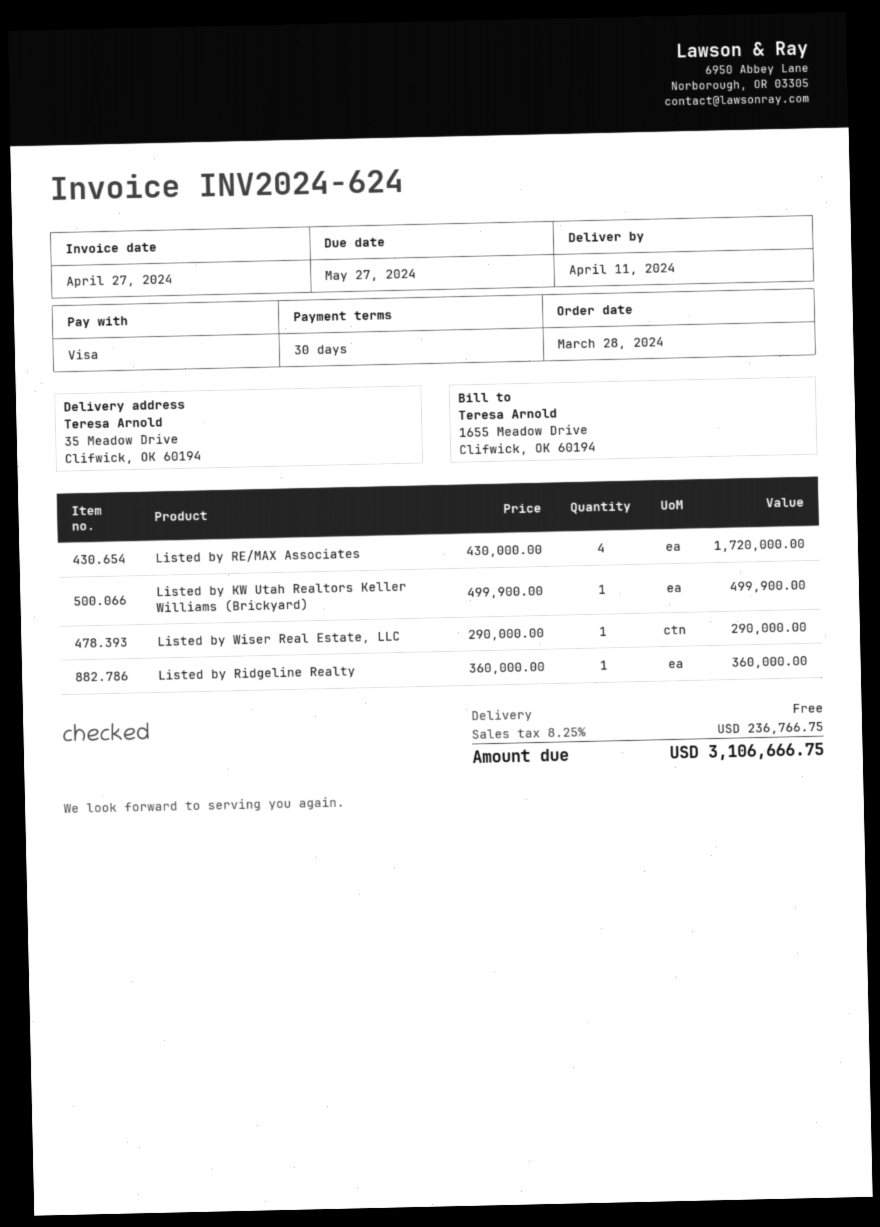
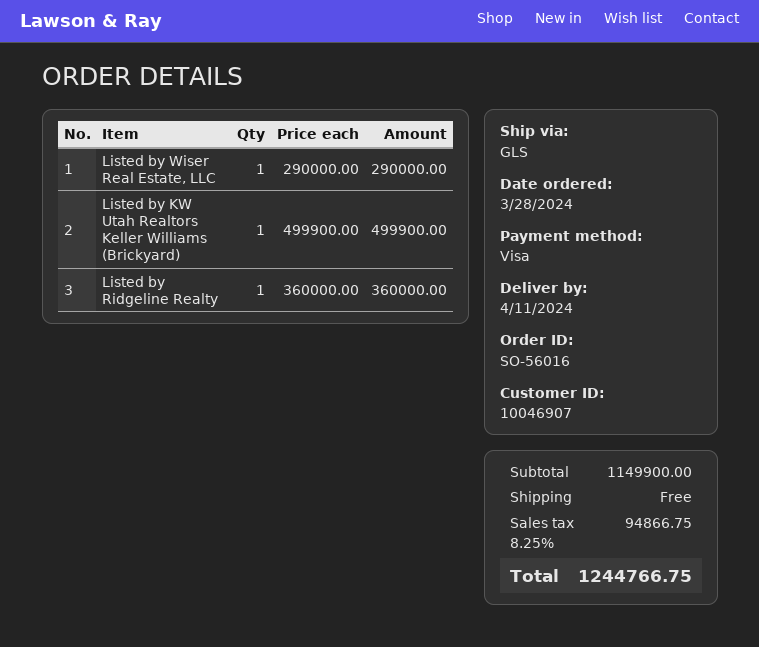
Listed by RE/MAX Associates: 4 x 430000.00 = 1720000.00 -> none
tax: 8.25% = 236766.75 -> 8.25% = 94866.75
total: 3106666.75 -> 1244766.75

